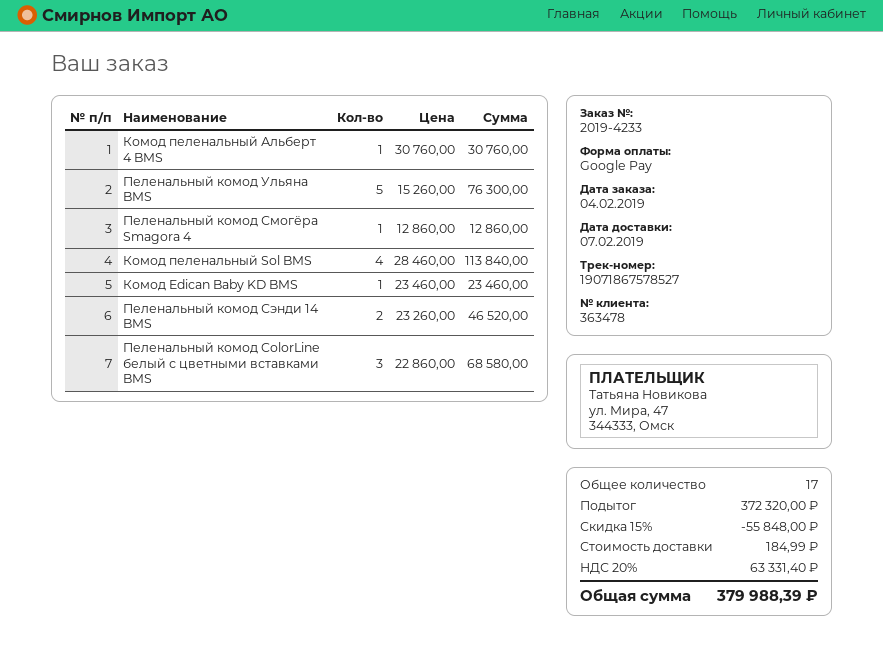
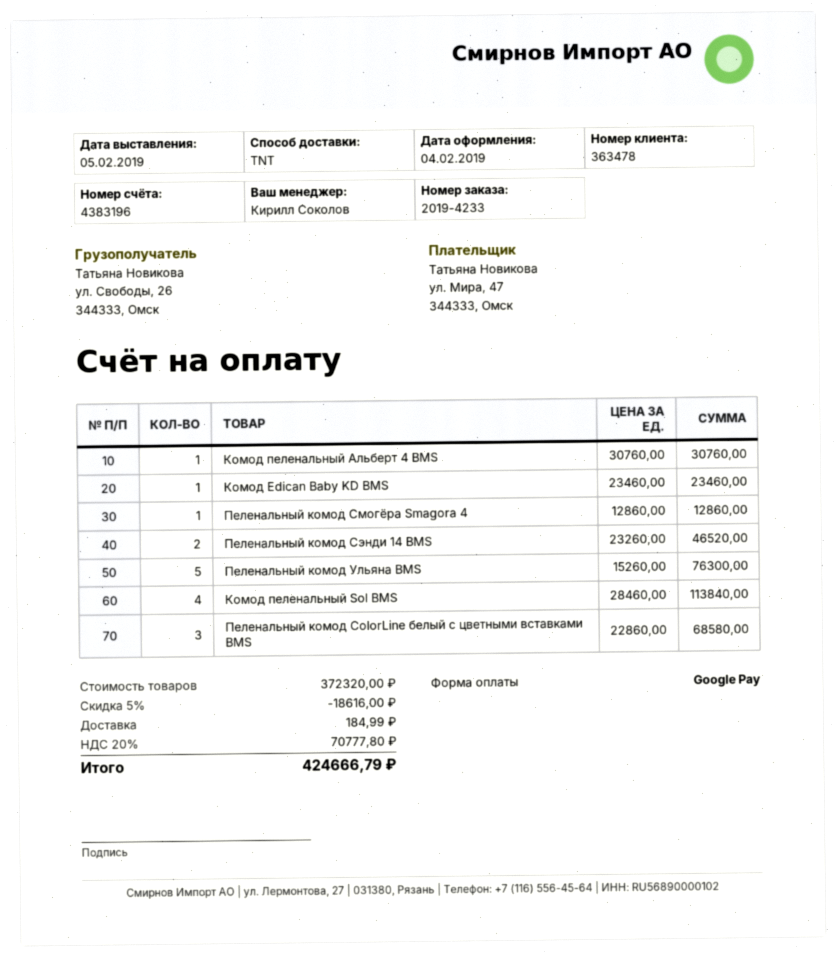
discount: 15% = 55848.00 -> 5% = 18616.00
tax: 20% = 63331.40 -> 20% = 70777.80
total: 379988.39 -> 424666.79

